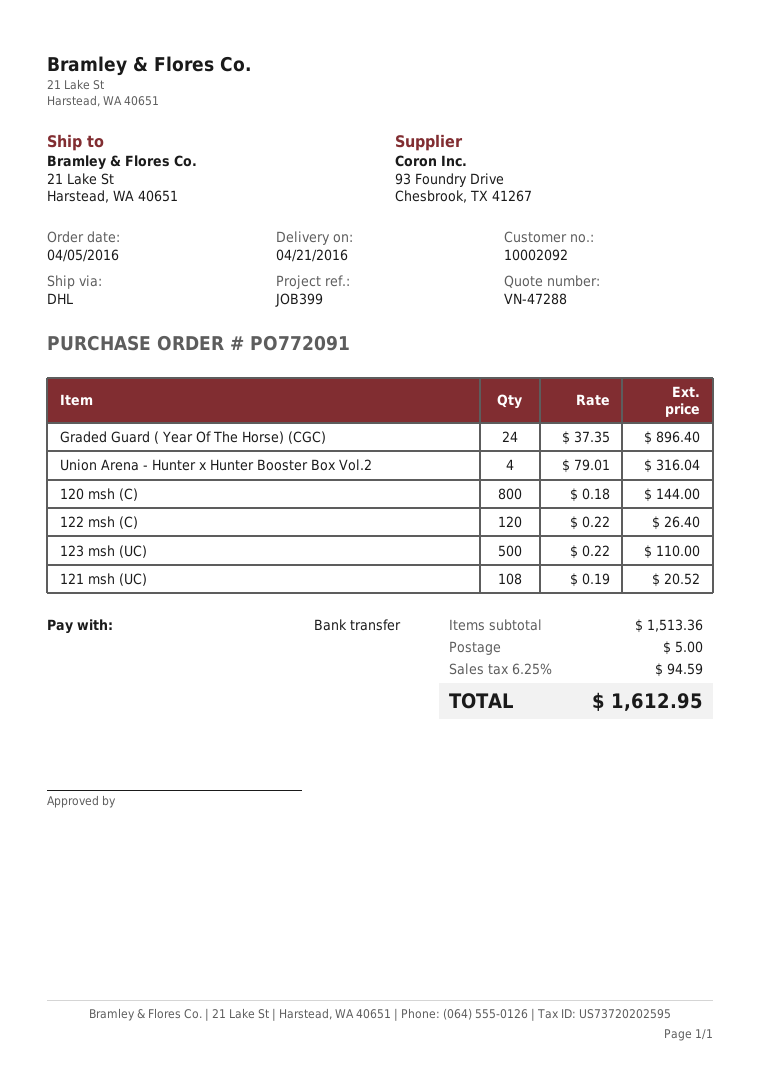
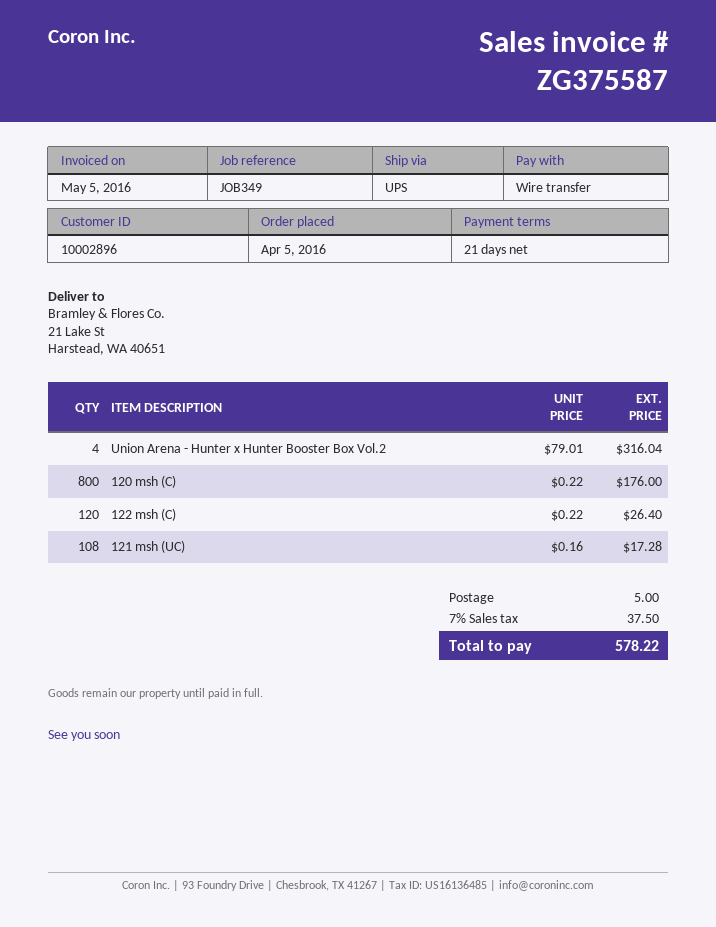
customer number: 10002092 -> 10002896
reference: JOB399 -> JOB349
shipping method: DHL -> UPS
Graded Guard ( Year Of The Horse) (CGC): 24 x 37.35 = 896.40 -> none
120 msh (C): 800 x 0.18 = 144.00 -> 800 x 0.22 = 176.00
123 msh (UC): 500 x 0.22 = 110.00 -> none
121 msh (UC): 108 x 0.19 = 20.52 -> 108 x 0.16 = 17.28
tax: 6.25% = 94.59 -> 7% = 37.50
total: 1612.95 -> 578.22

